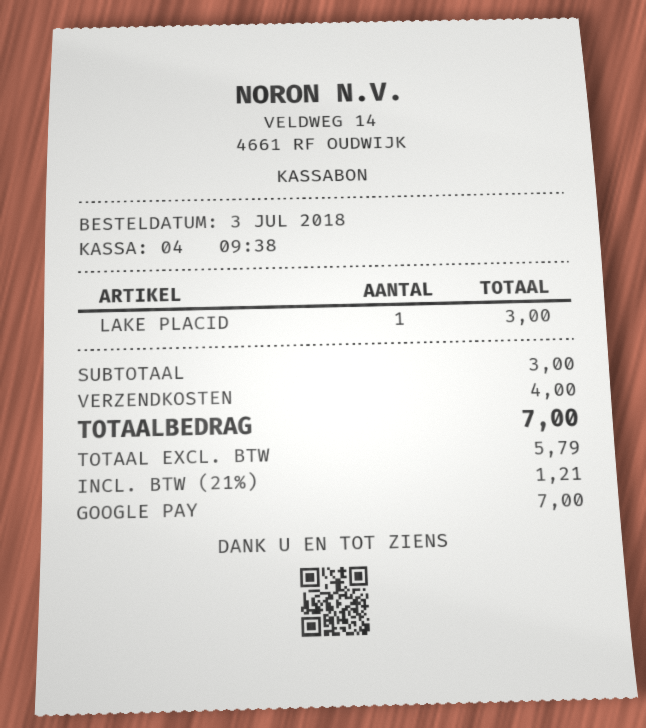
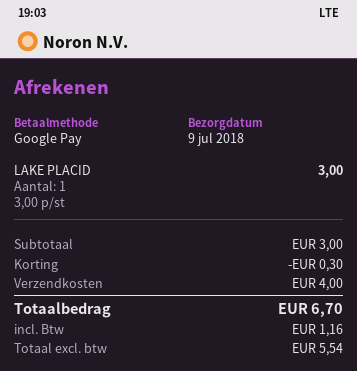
discount: none -> 0.30
net: 5.79 -> 5.54
tax: 1.21 -> 1.16
total: 7.00 -> 6.70

